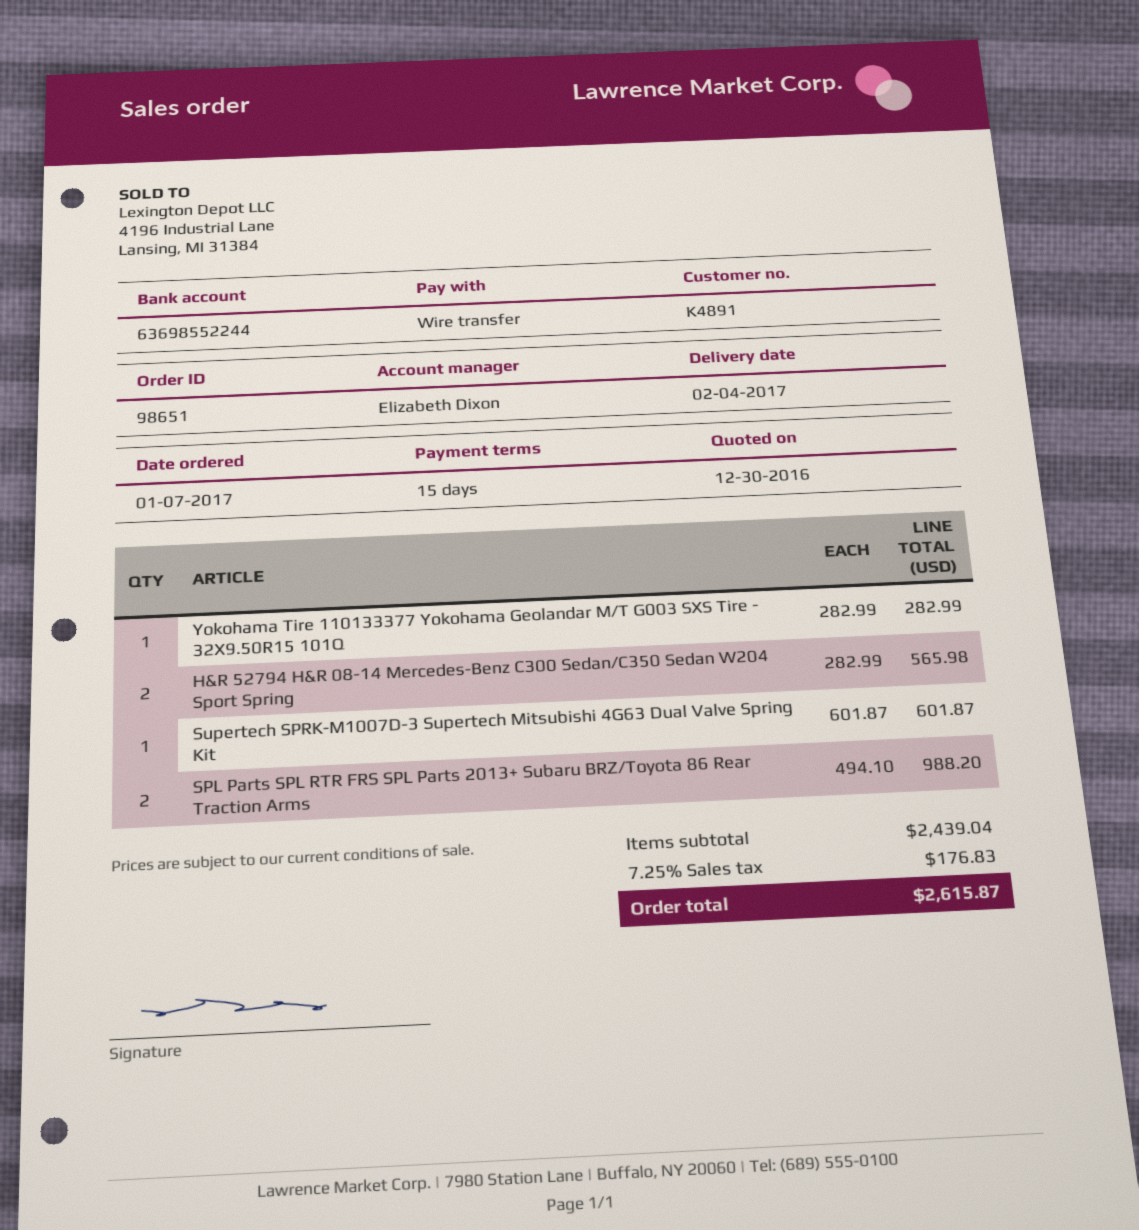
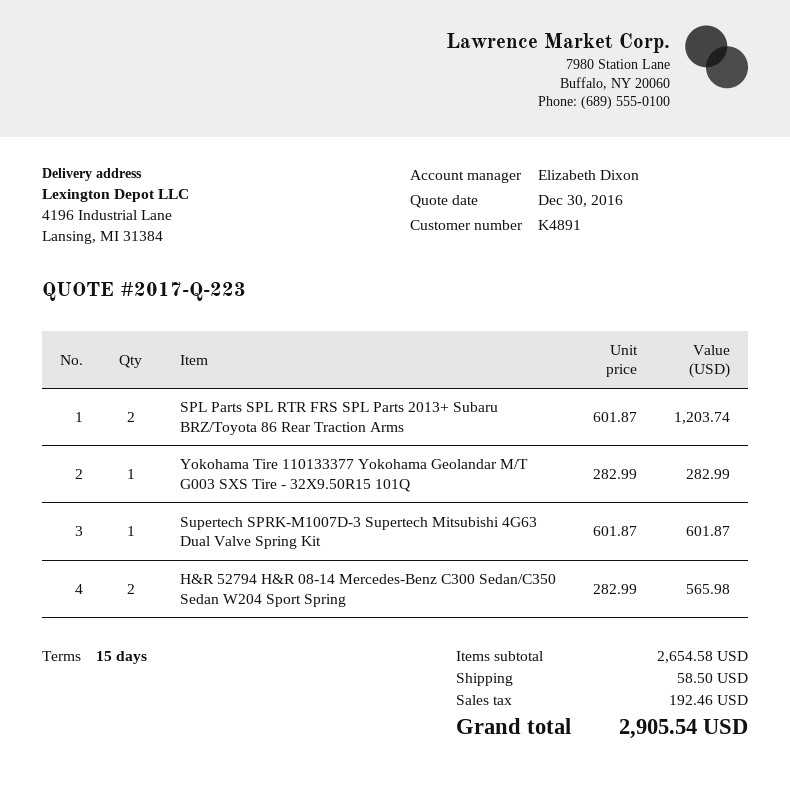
SPL Parts SPL RTR FRS SPL Parts 2013+ Subaru BRZ/Toyota 86 Rear Traction Arms: 2 x 494.10 = 988.20 -> 2 x 601.87 = 1203.74
subtotal: 2439.04 -> 2654.58
shipping: none -> 58.50
tax: 176.83 -> 192.46
total: 2615.87 -> 2905.54

